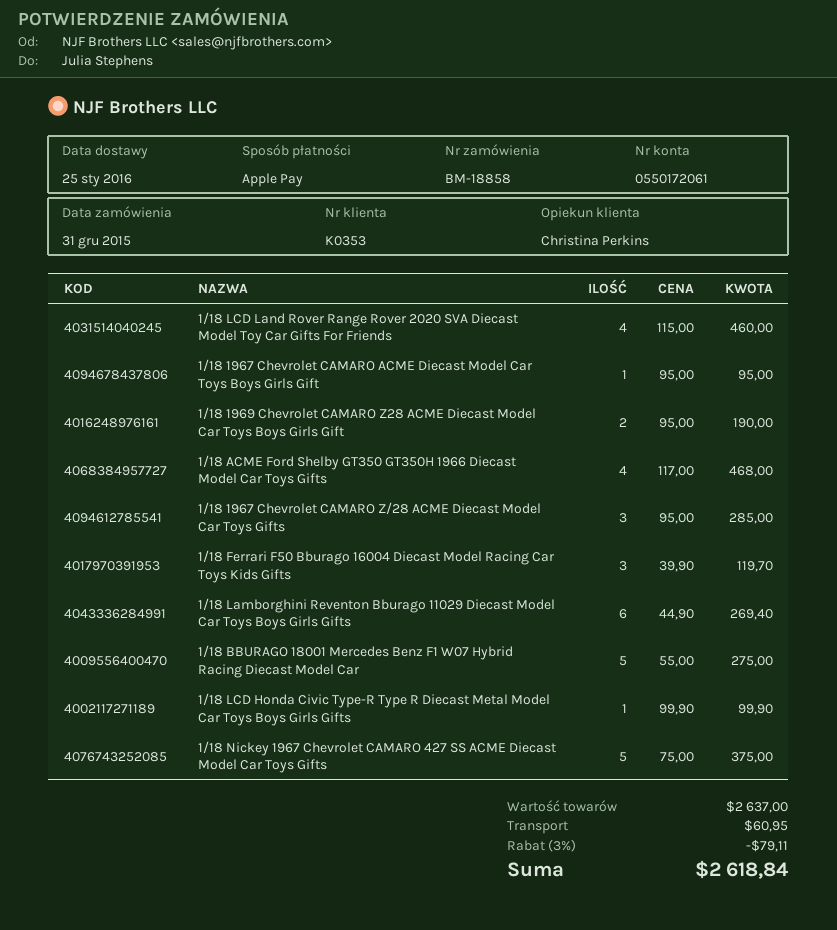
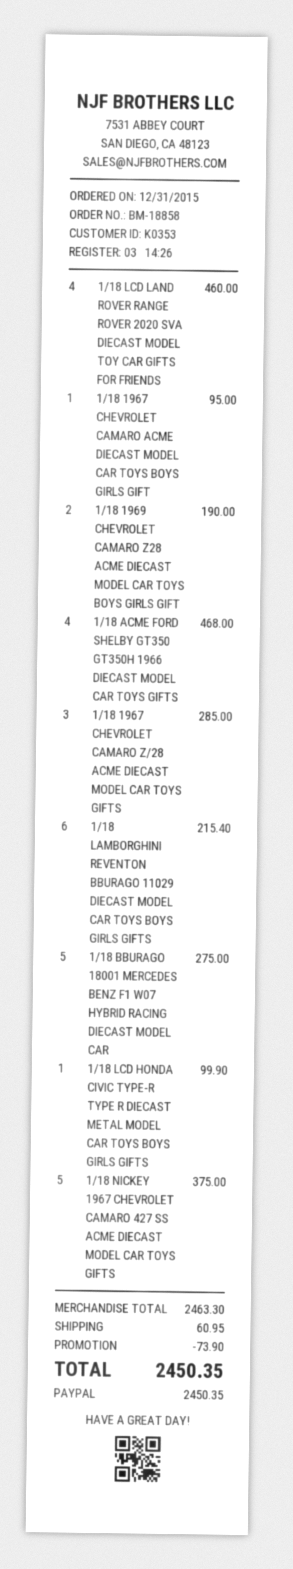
payment method: Apple Pay -> PayPal
1/18 Ferrari F50 Bburago 16004 Diecast Model Racing Car Toys Kids Gifts: 3 for 119.70 -> none
1/18 Lamborghini Reventon Bburago 11029 Diecast Model Car Toys Boys Girls Gifts: 6 for 269.40 -> 6 for 215.40
subtotal: 2637.00 -> 2463.30
discount: 79.11 -> 73.90
total: 2618.84 -> 2450.35

